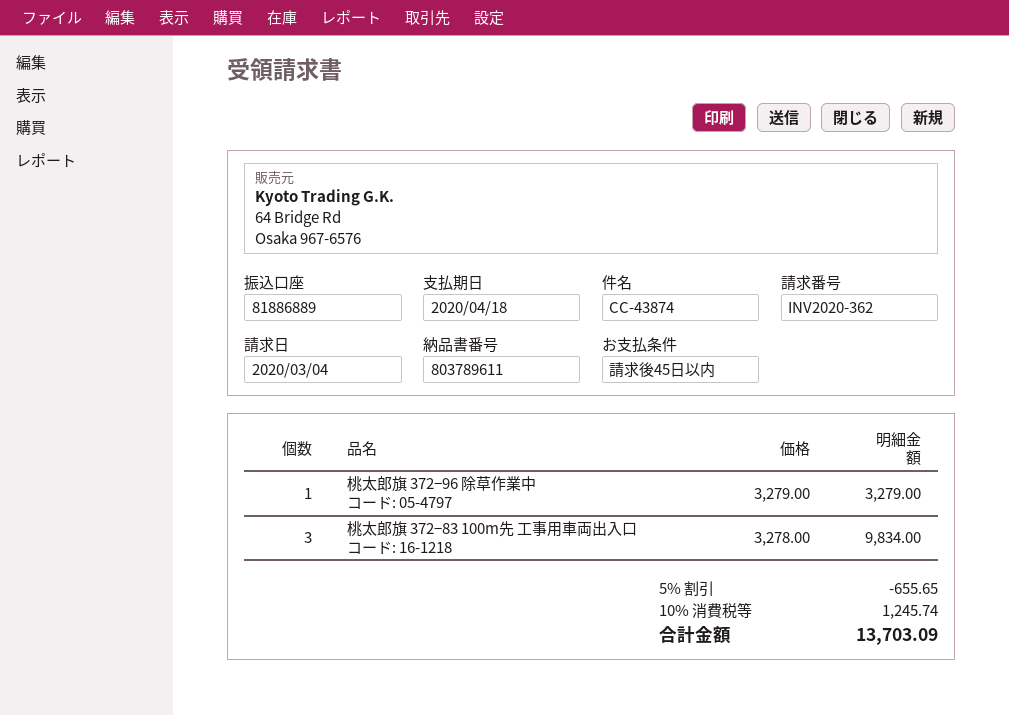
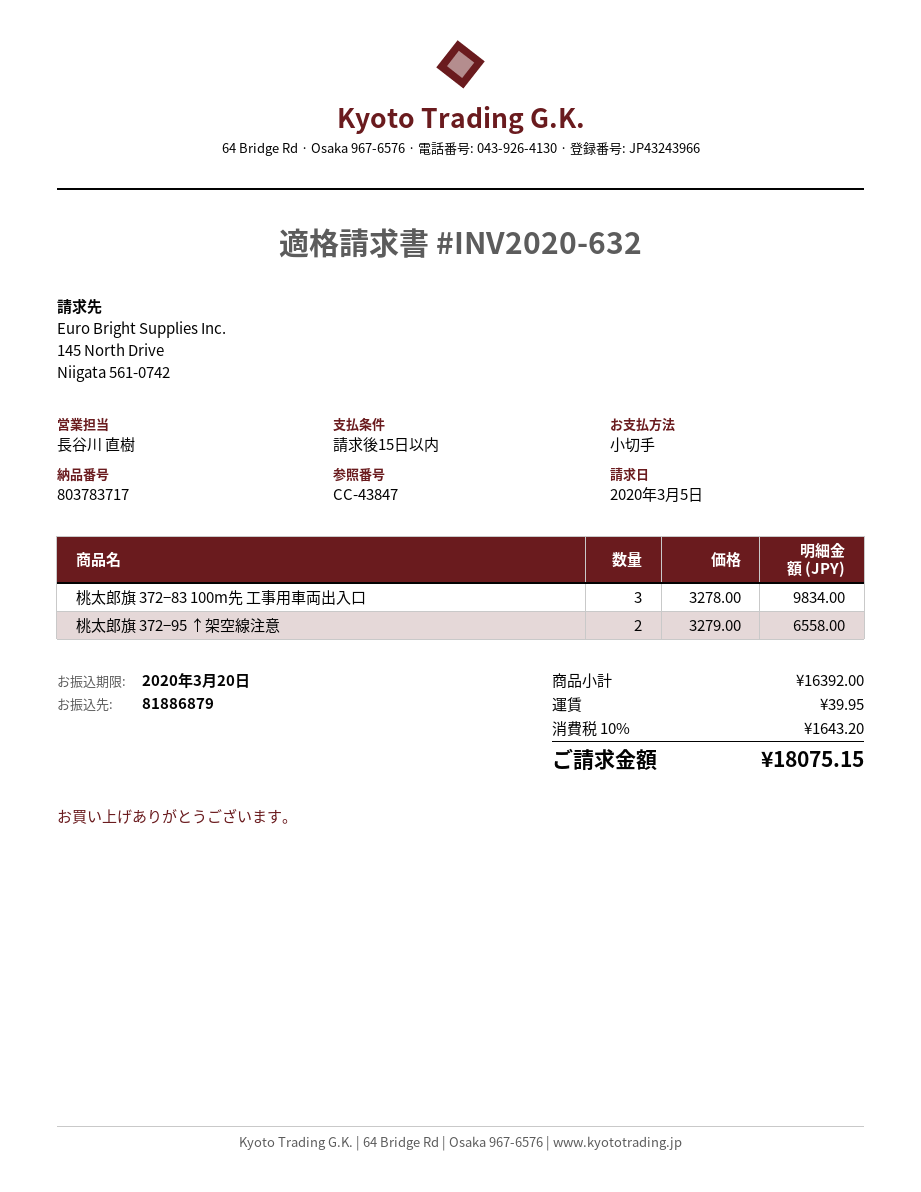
delivery note number: 803789611 -> 803783717
invoice number: INV2020-362 -> INV2020-632
invoice date: 2020-03-04 -> 2020-03-05
payment terms: 45 days -> 15 days
due date: 2020-04-18 -> 2020-03-20
reference: CC-43874 -> CC-43847
bank account: 81886889 -> 81886879
桃太郎旗 372−96 除草作業中: 1 x 3279.00 = 3279.00 -> none
桃太郎旗 372−95 ↑架空線注意: none -> 2 x 3279.00 = 6558.00
discount: 5% = 655.65 -> none
shipping: none -> 39.95
tax: 10% = 1245.74 -> 10% = 1643.20
total: 13703.09 -> 18075.15

